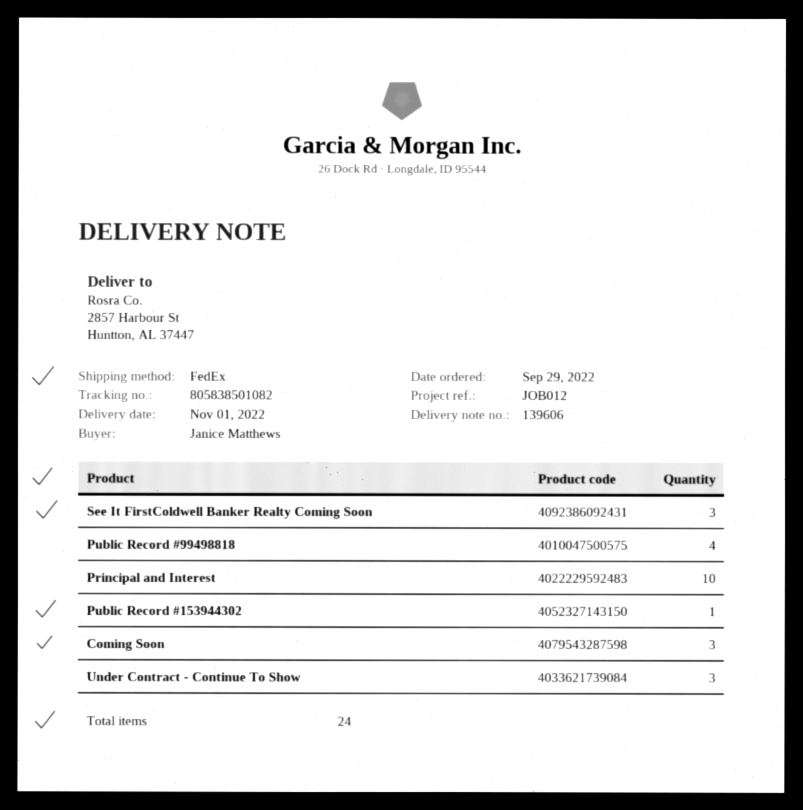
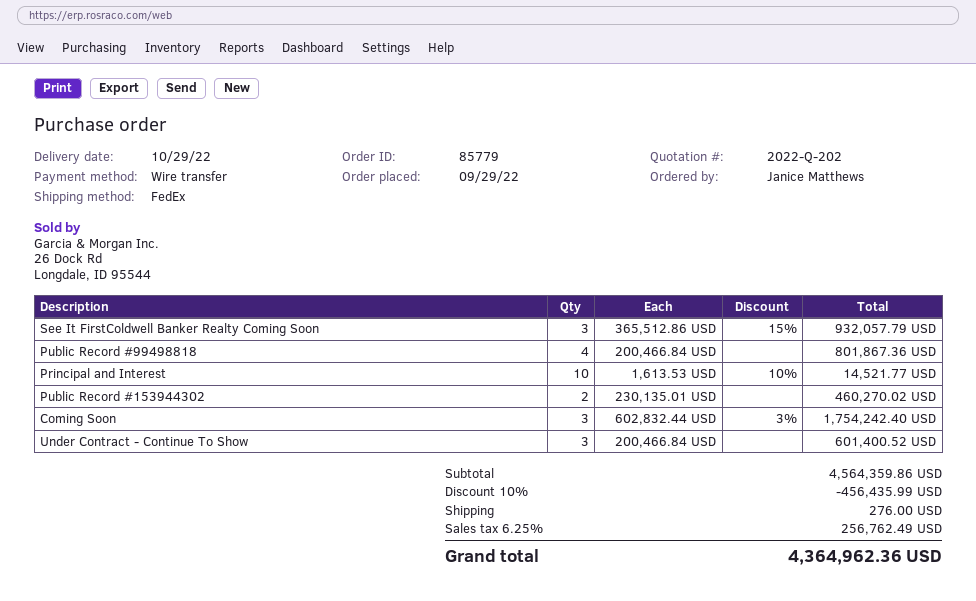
delivery date: 2022-11-01 -> 2022-10-29
Public Record #153944302: 1 -> 2

